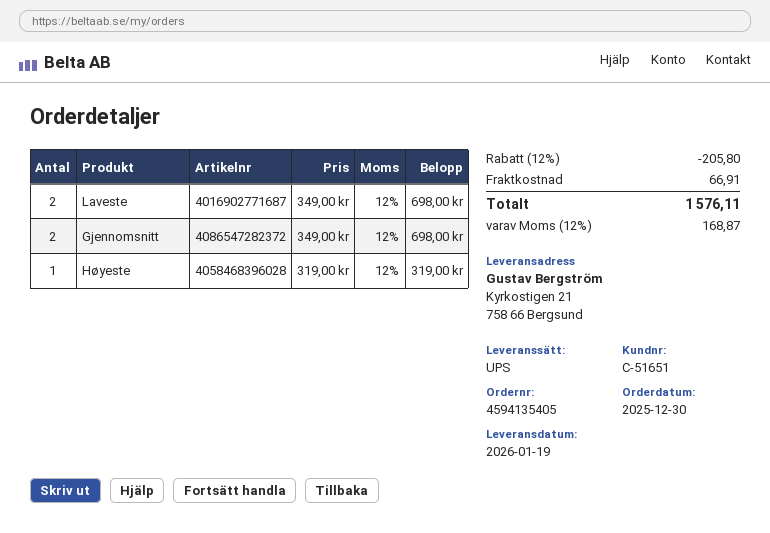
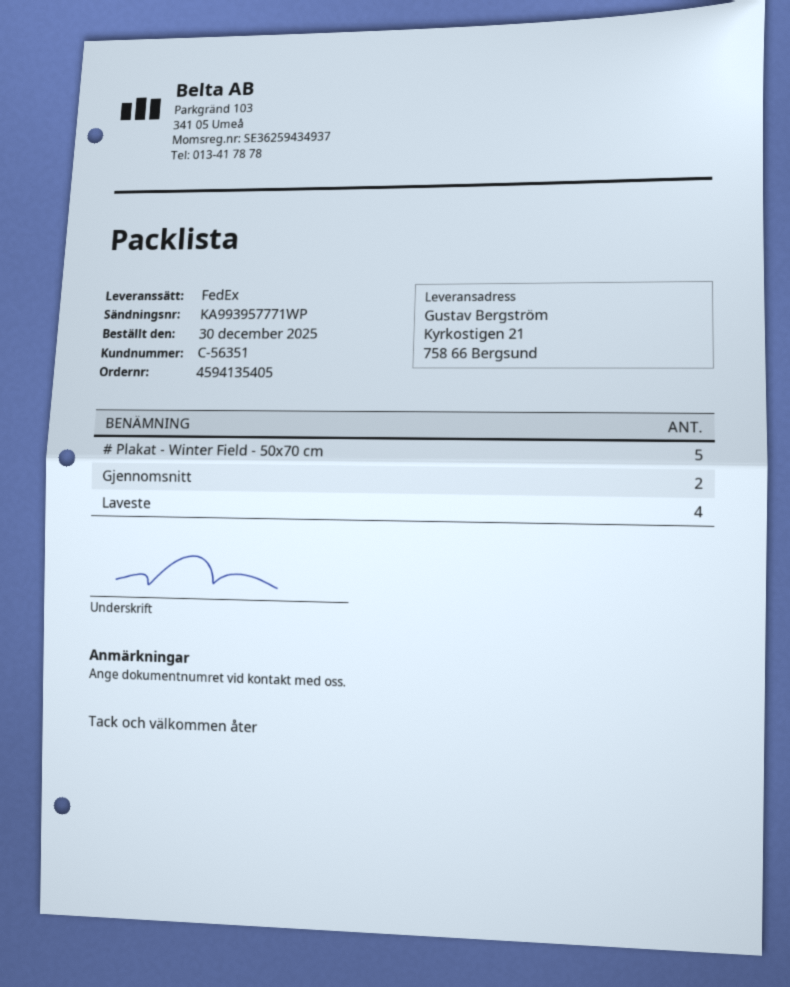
customer number: C-51651 -> C-56351
shipping method: UPS -> FedEx
Laveste: 2 -> 4
Høyeste: 1 -> none
# Plakat - Winter Field - 50x70 cm: none -> 5

